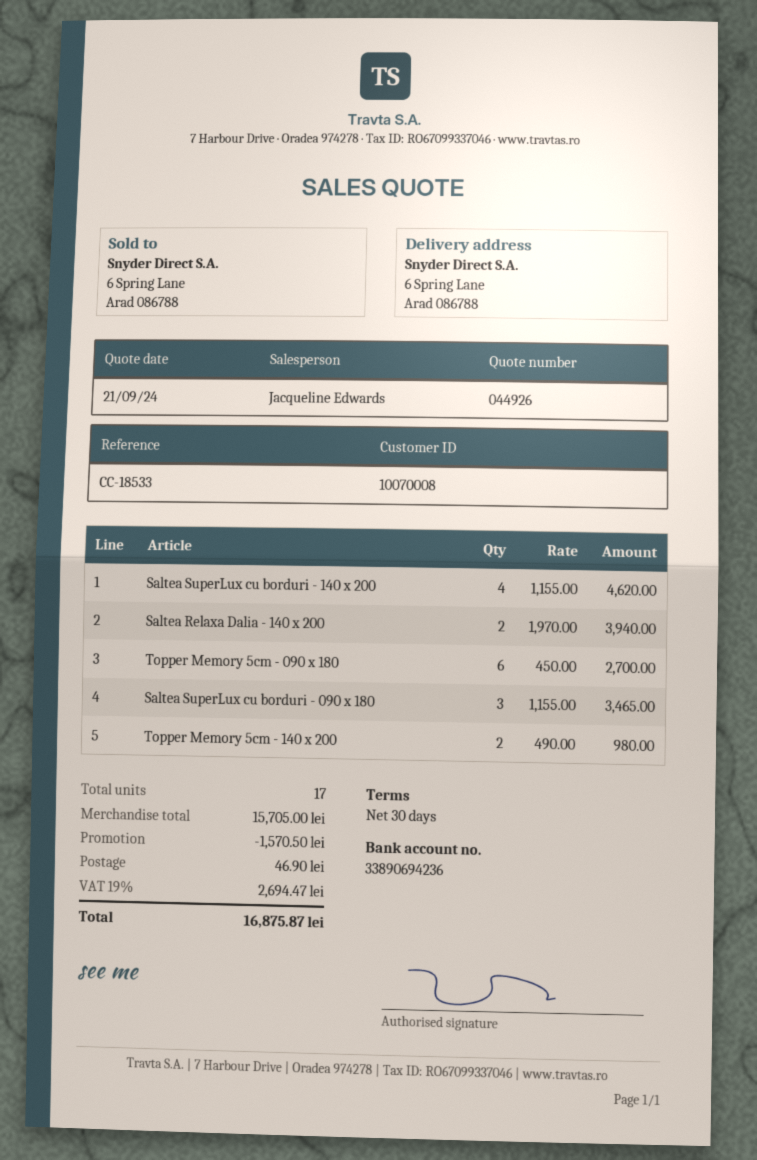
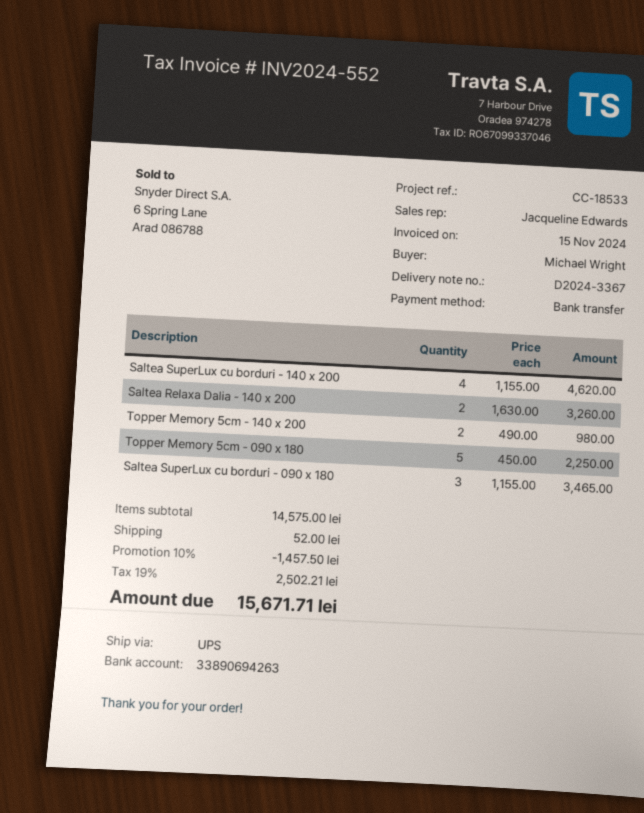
bank account: 33890694236 -> 33890694263
Saltea Relaxa Dalia - 140 x 200: 2 x 1970.00 = 3940.00 -> 2 x 1630.00 = 3260.00
Topper Memory 5cm - 090 x 180: 6 x 450.00 = 2700.00 -> 5 x 450.00 = 2250.00
subtotal: 15705.00 -> 14575.00
discount: 1570.50 -> 1457.50
shipping: 46.90 -> 52.00
tax: 19% = 2694.47 -> 19% = 2502.21
total: 16875.87 -> 15671.71

